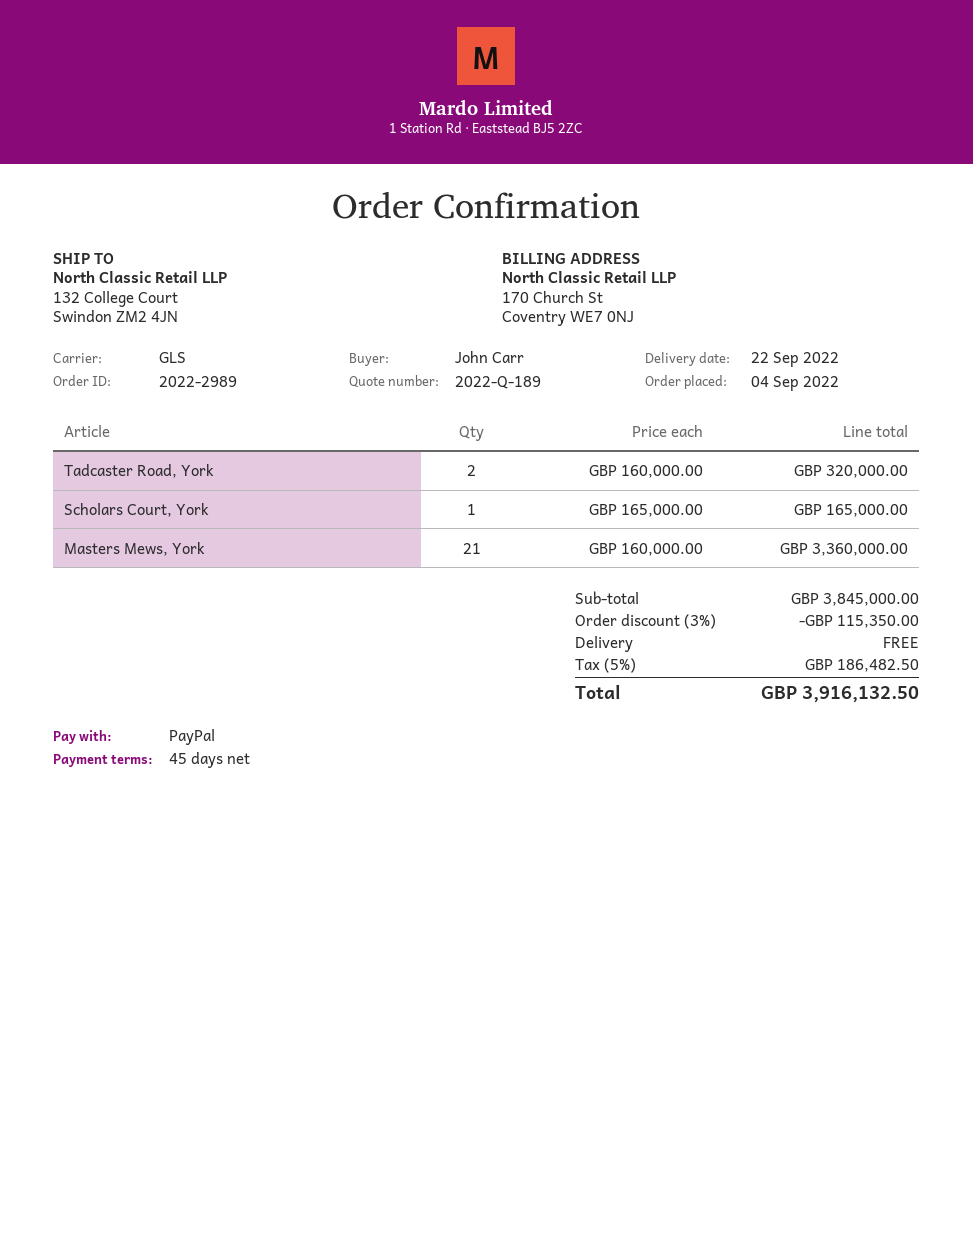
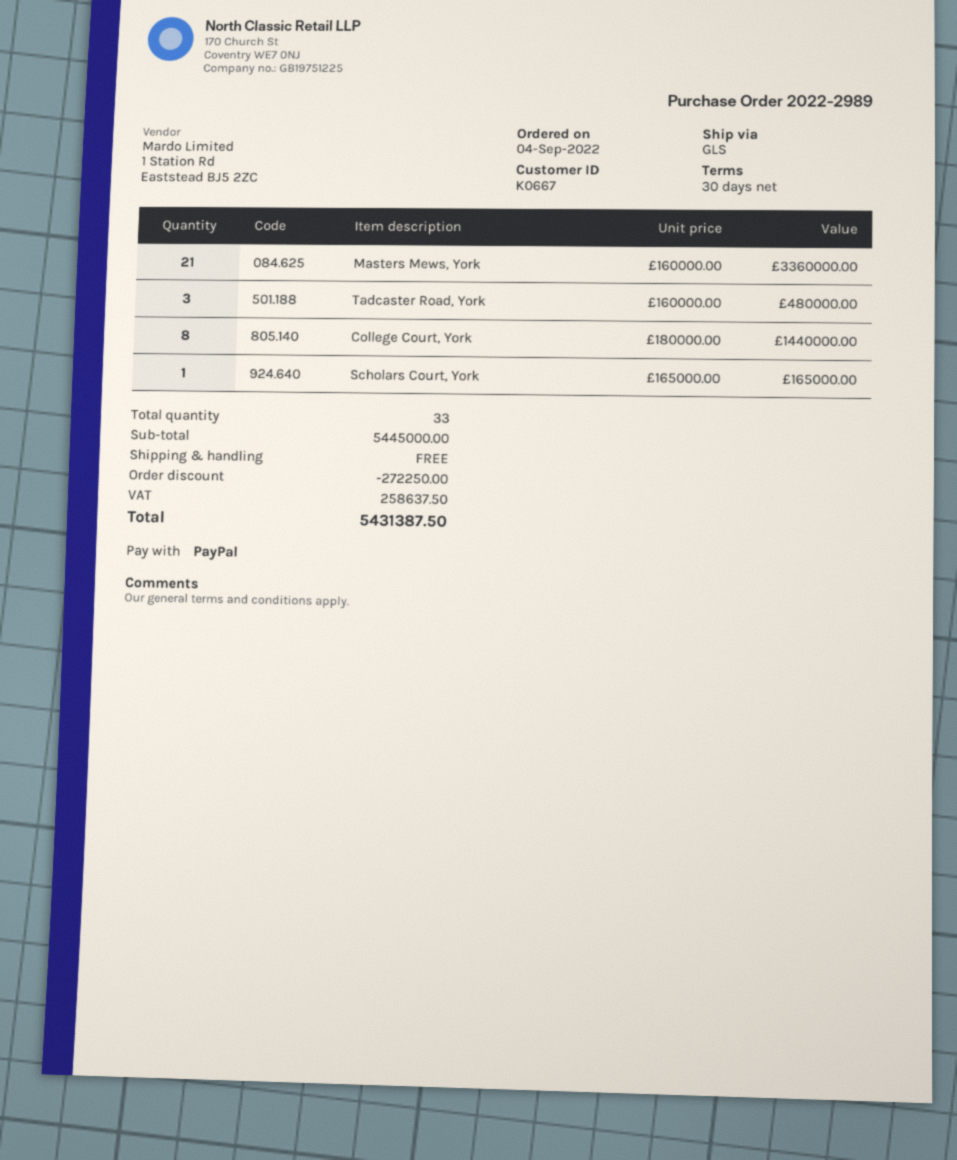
payment terms: 45 days -> 30 days
Tadcaster Road, York: 2 x 160000.00 = 320000.00 -> 3 x 160000.00 = 480000.00
College Court, York: none -> 8 x 180000.00 = 1440000.00
subtotal: 3845000.00 -> 5445000.00
discount: 115350.00 -> 272250.00
tax: 186482.50 -> 258637.50
total: 3916132.50 -> 5431387.50

